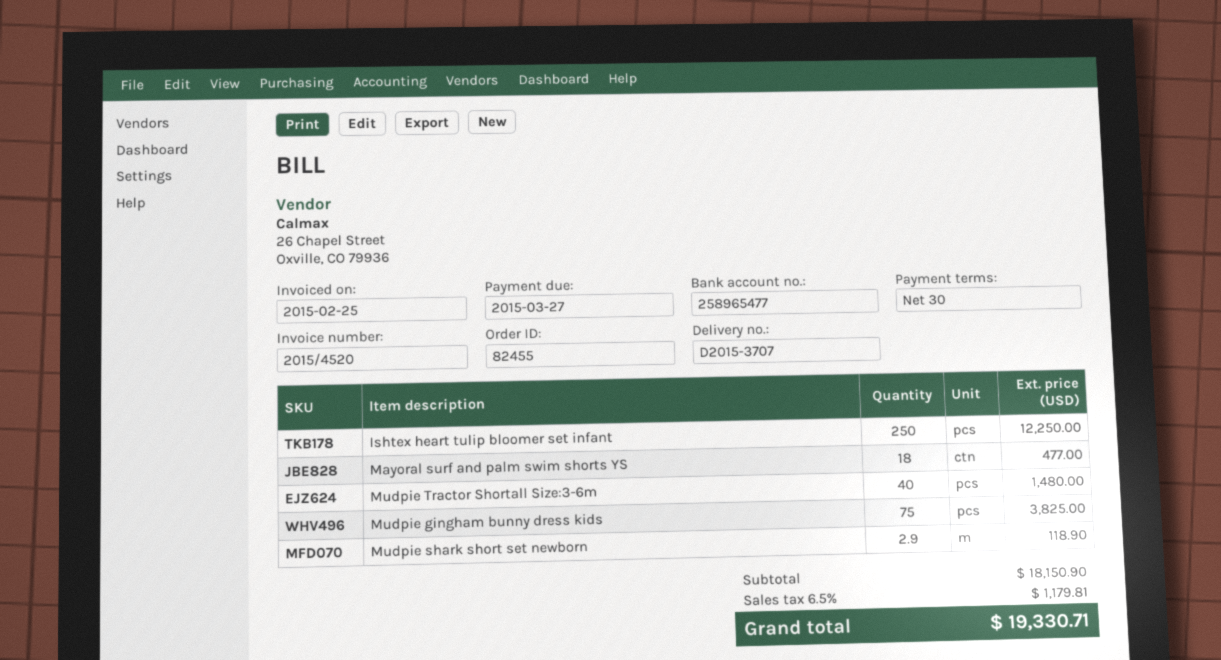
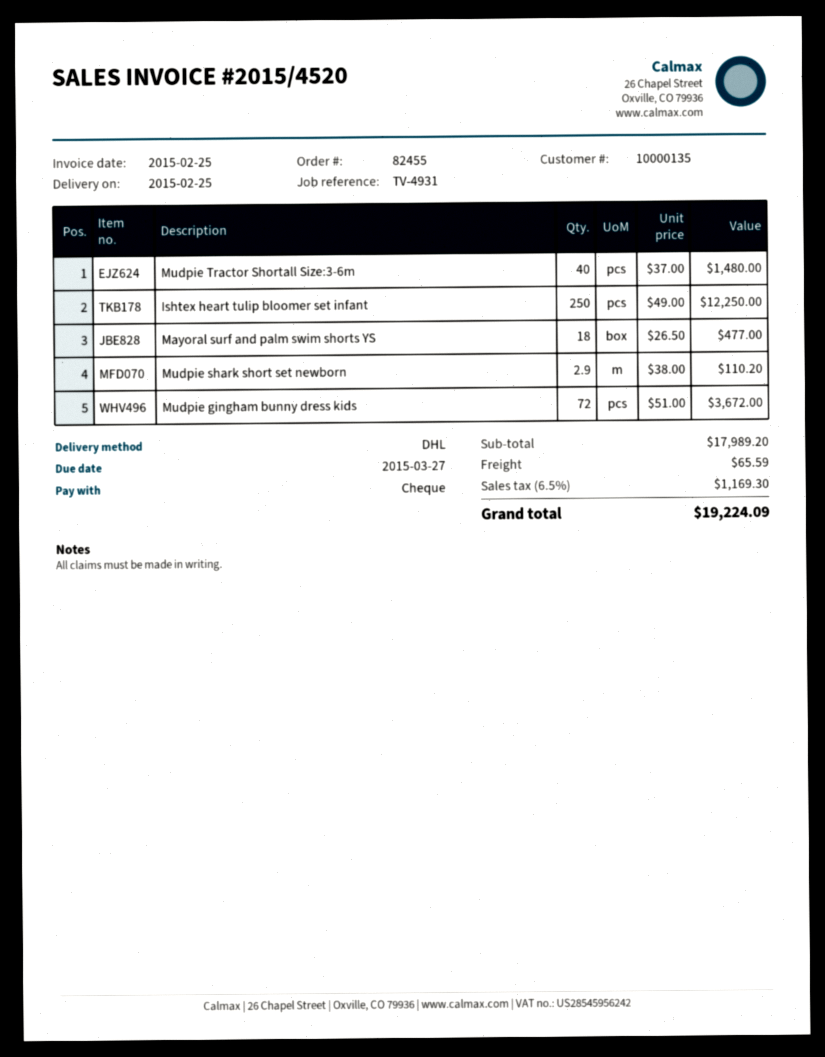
Mudpie gingham bunny dress kids: 75 for 3825.00 -> 72 for 3672.00
Mudpie shark short set newborn: 2.9 for 118.90 -> 2.9 for 110.20
subtotal: 18150.90 -> 17989.20
shipping: none -> 65.59
tax: 6.5% = 1179.81 -> 6.5% = 1169.30
total: 19330.71 -> 19224.09

